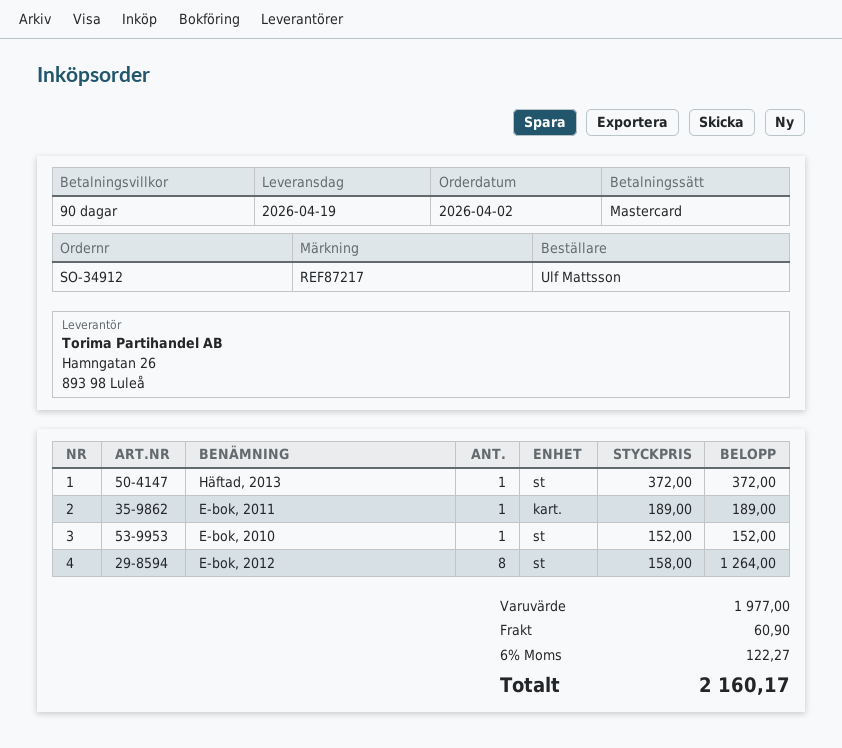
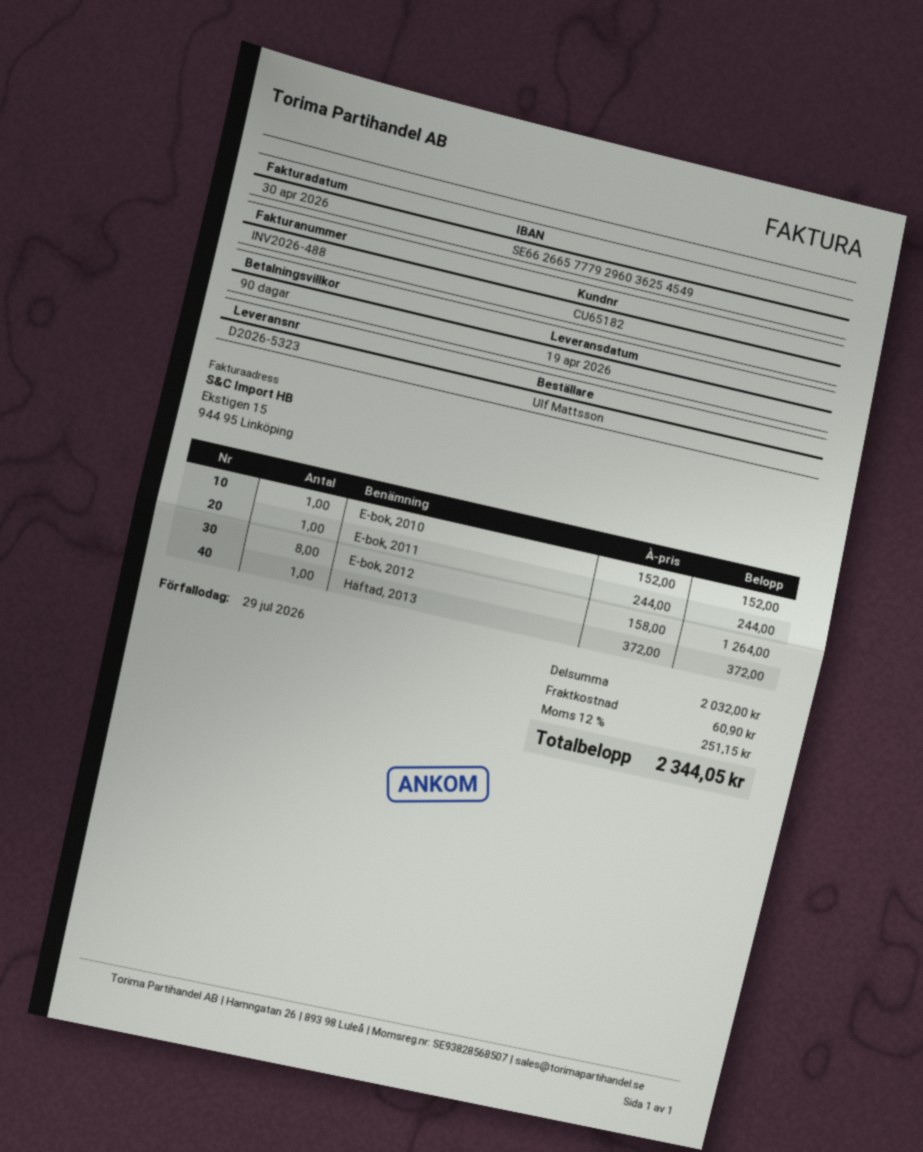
E-bok, 2011: 1 x 189.00 = 189.00 -> 1 x 244.00 = 244.00
subtotal: 1977.00 -> 2032.00
tax: 6% = 122.27 -> 12% = 251.15
total: 2160.17 -> 2344.05

